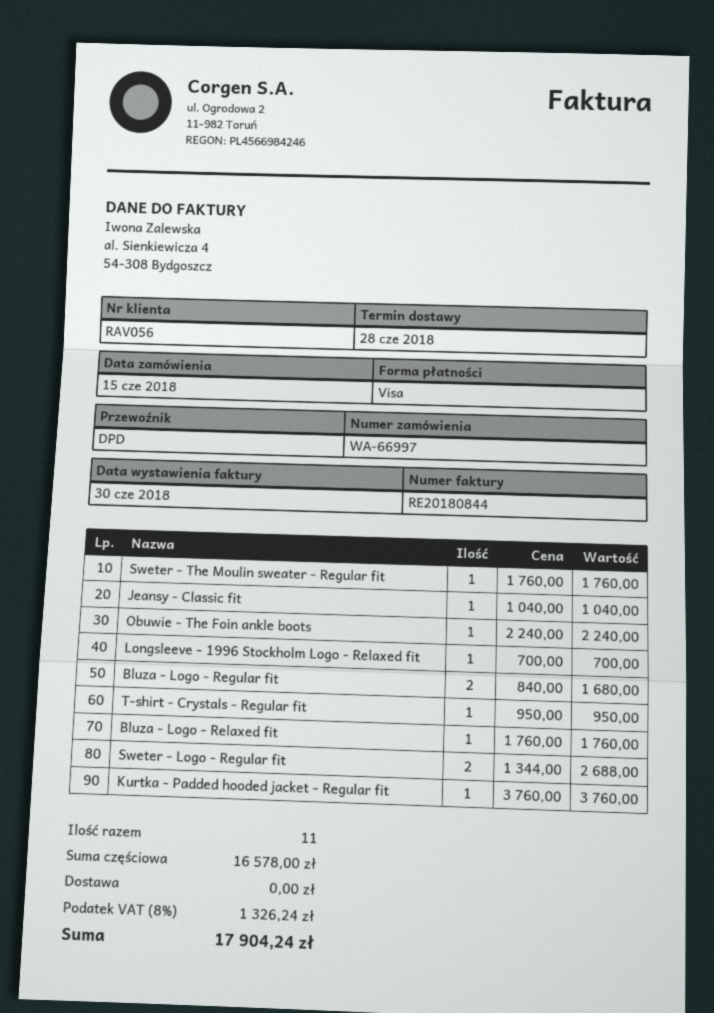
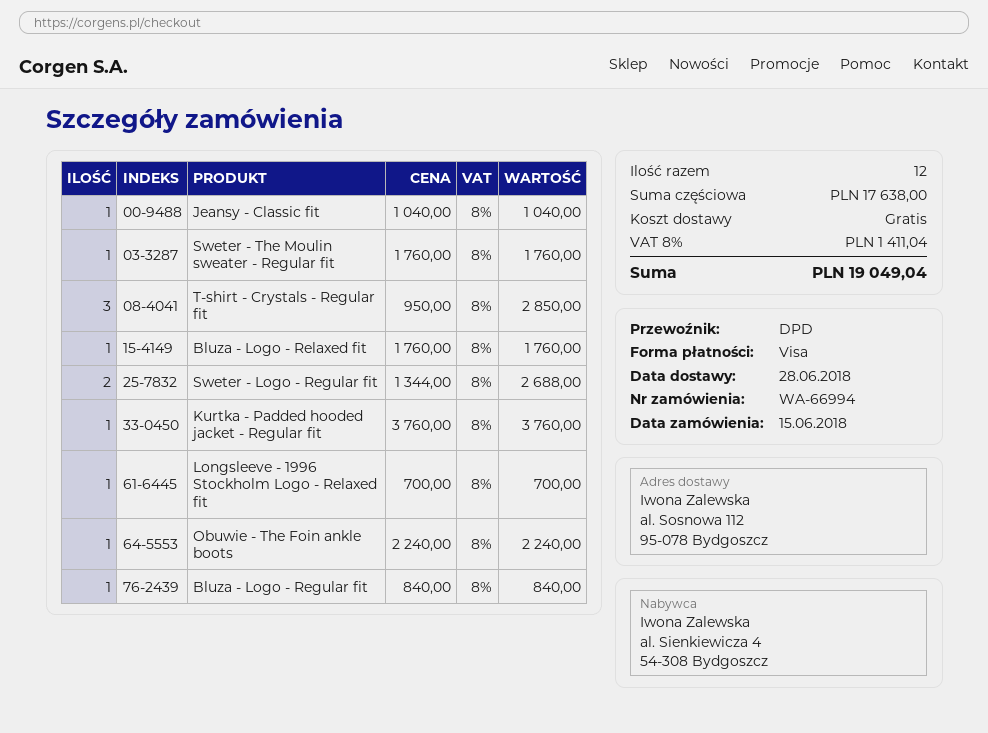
order number: WA-66997 -> WA-66994
Bluza - Logo - Regular fit: 2 x 840.00 = 1680.00 -> 1 x 840.00 = 840.00
T-shirt - Crystals - Regular fit: 1 x 950.00 = 950.00 -> 3 x 950.00 = 2850.00
total quantity: 11 -> 12
subtotal: 16578.00 -> 17638.00
tax: 8% = 1326.24 -> 8% = 1411.04
total: 17904.24 -> 19049.04

